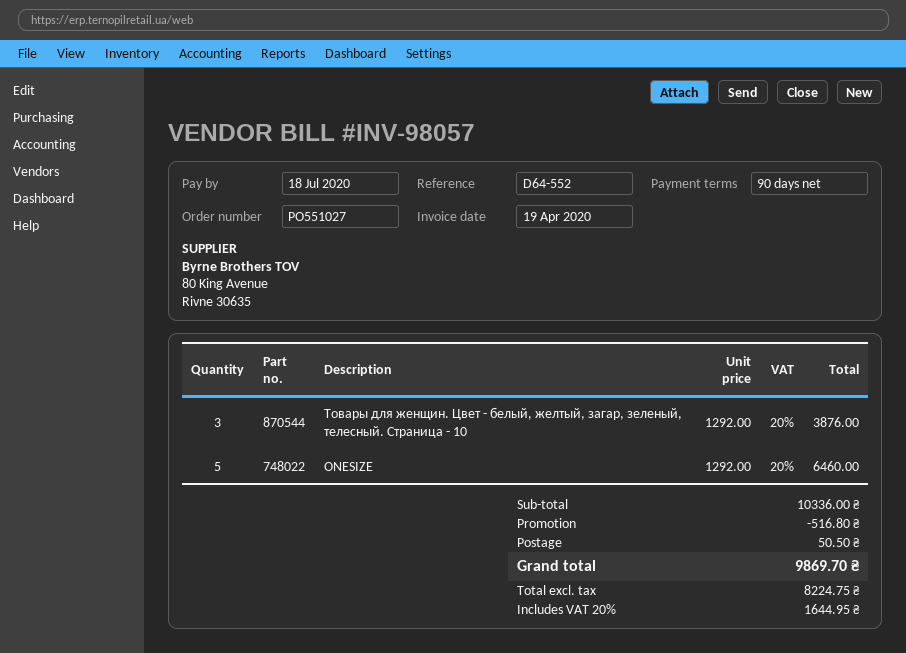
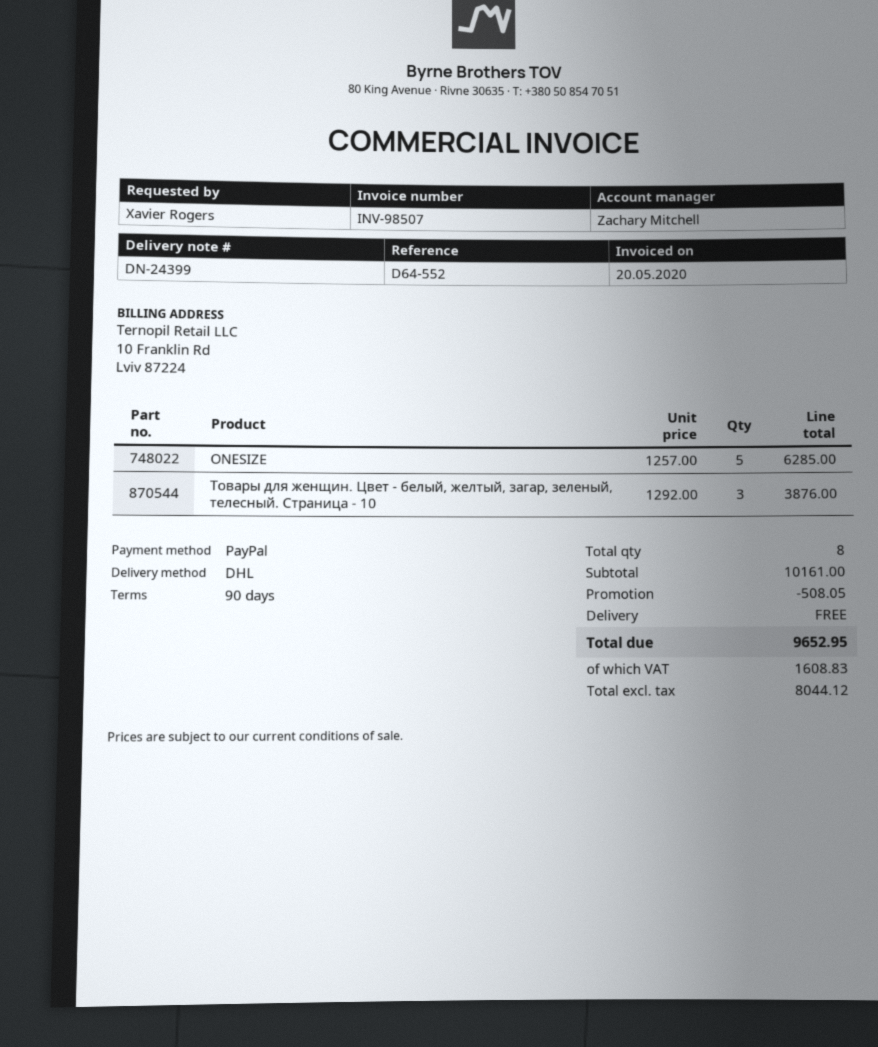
invoice number: INV-98057 -> INV-98507
invoice date: 2020-04-19 -> 2020-05-20
ONESIZE: 5 x 1292.00 = 6460.00 -> 5 x 1257.00 = 6285.00
subtotal: 10336.00 -> 10161.00
discount: 516.80 -> 508.05
shipping: 50.50 -> 0.00
net: 8224.75 -> 8044.12
tax: 1644.95 -> 1608.83
total: 9869.70 -> 9652.95

